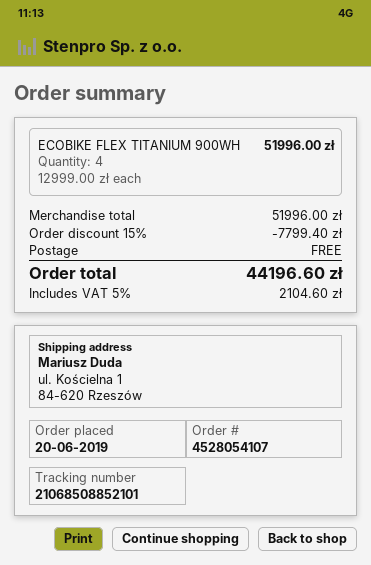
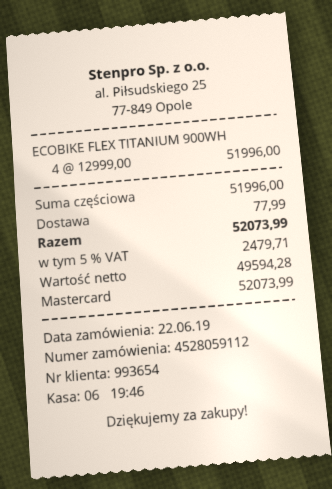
order number: 4528054107 -> 4528059112
order date: 2019-06-20 -> 2019-06-22
discount: 15% = 7799.40 -> none
shipping: 0.00 -> 77.99
tax: 5% = 2104.60 -> 5% = 2479.71
total: 44196.60 -> 52073.99

